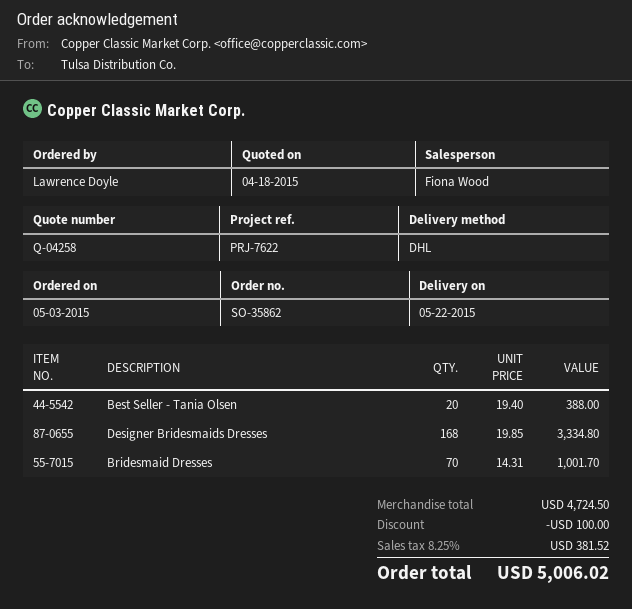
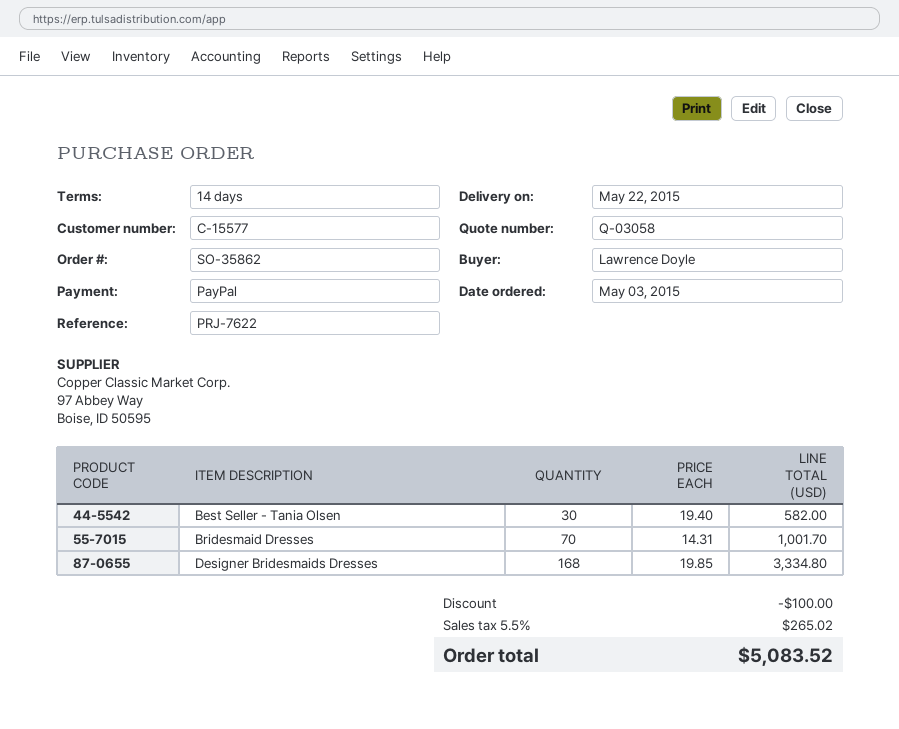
quote number: Q-04258 -> Q-03058
Best Seller - Tania Olsen: 20 x 19.40 = 388.00 -> 30 x 19.40 = 582.00
tax: 8.25% = 381.52 -> 5.5% = 265.02
total: 5006.02 -> 5083.52

